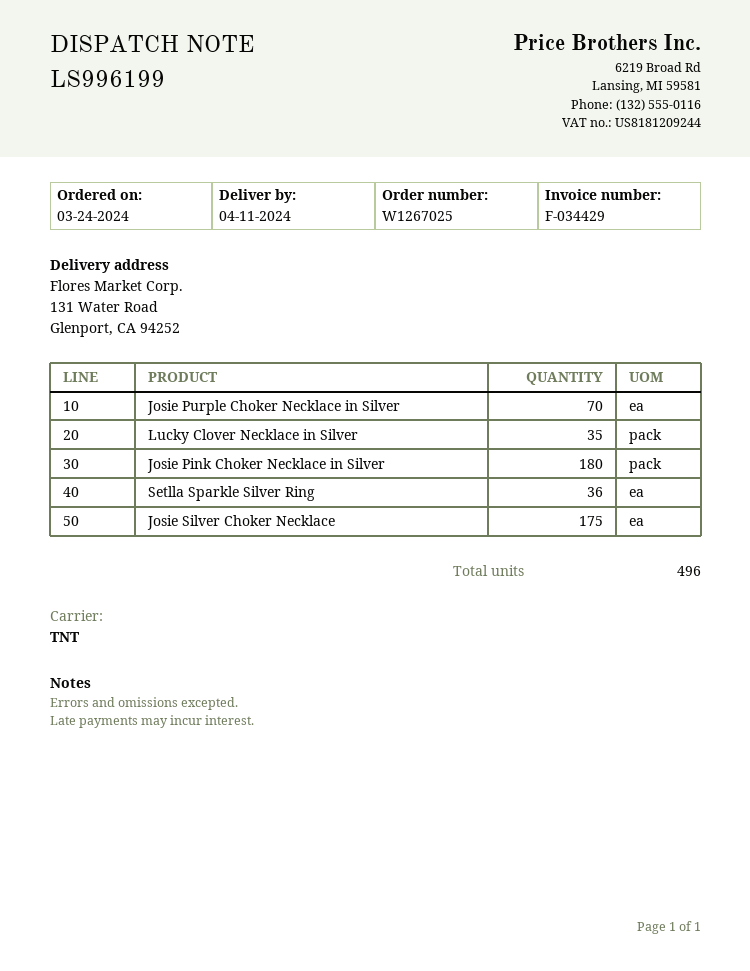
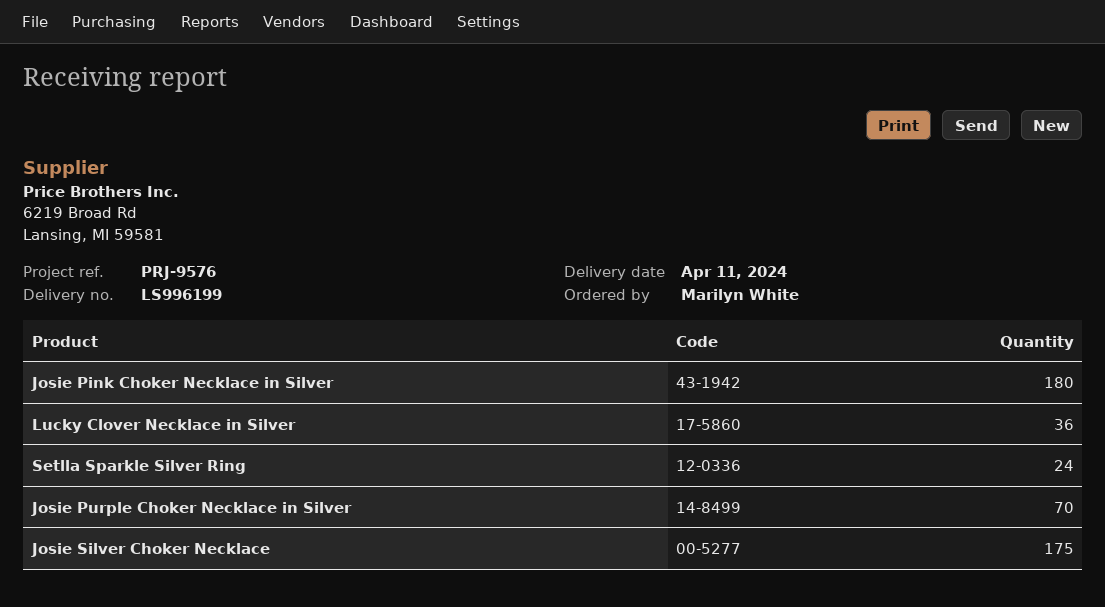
Lucky Clover Necklace in Silver: 35 -> 36
Setlla Sparkle Silver Ring: 36 -> 24

